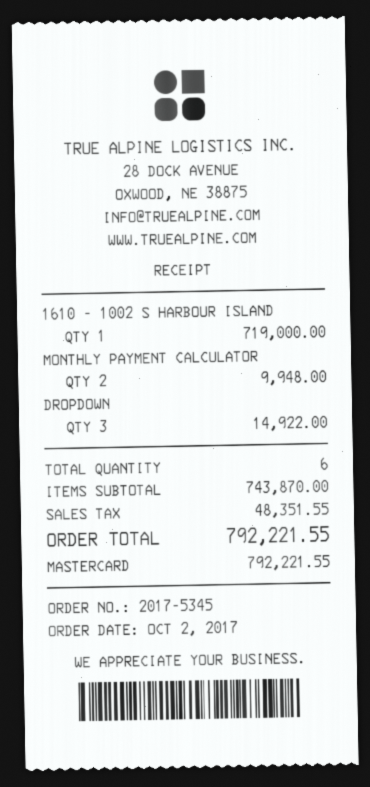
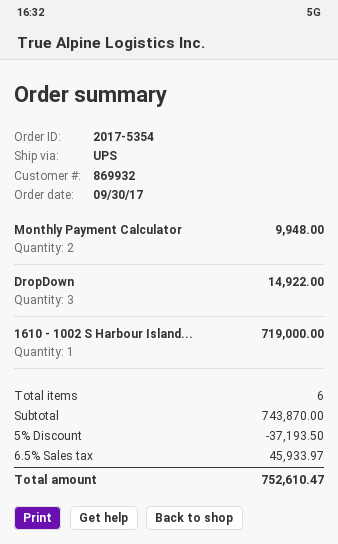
order number: 2017-5345 -> 2017-5354
order date: 2017-10-02 -> 2017-09-30
discount: none -> 5% = 37193.50
tax: 48351.55 -> 45933.97
total: 792221.55 -> 752610.47

